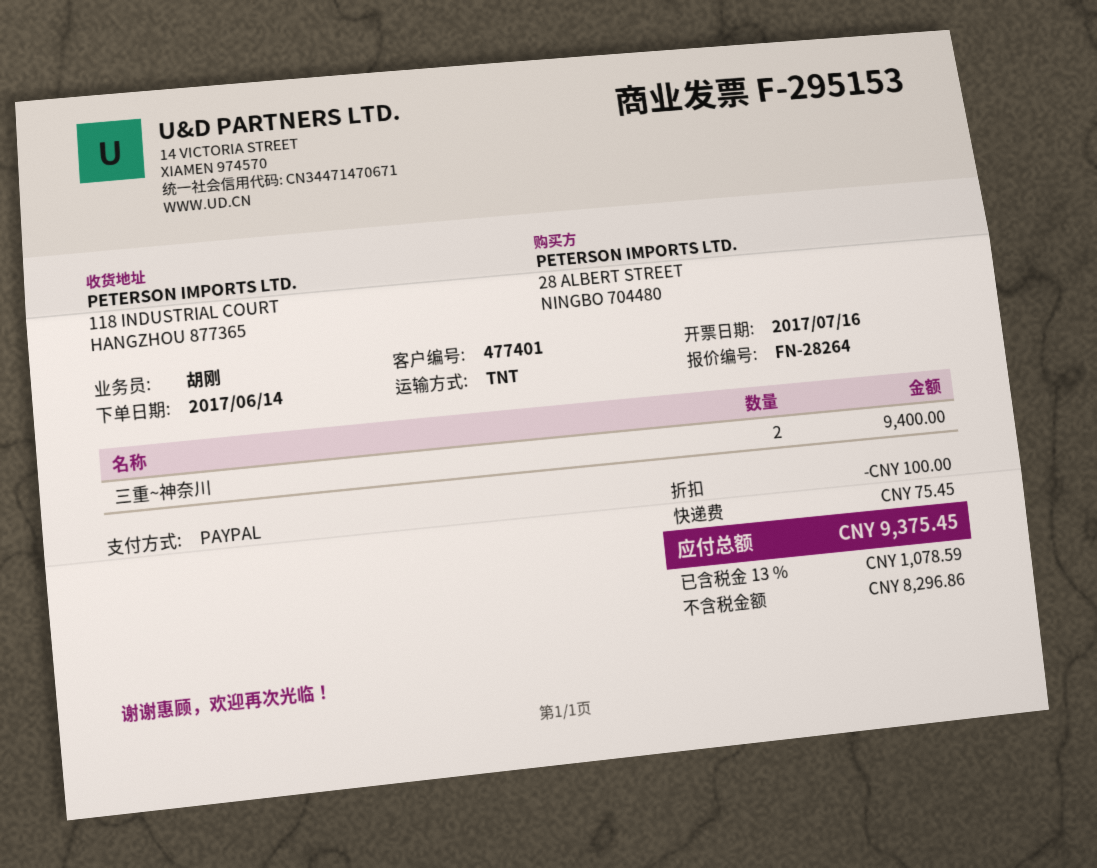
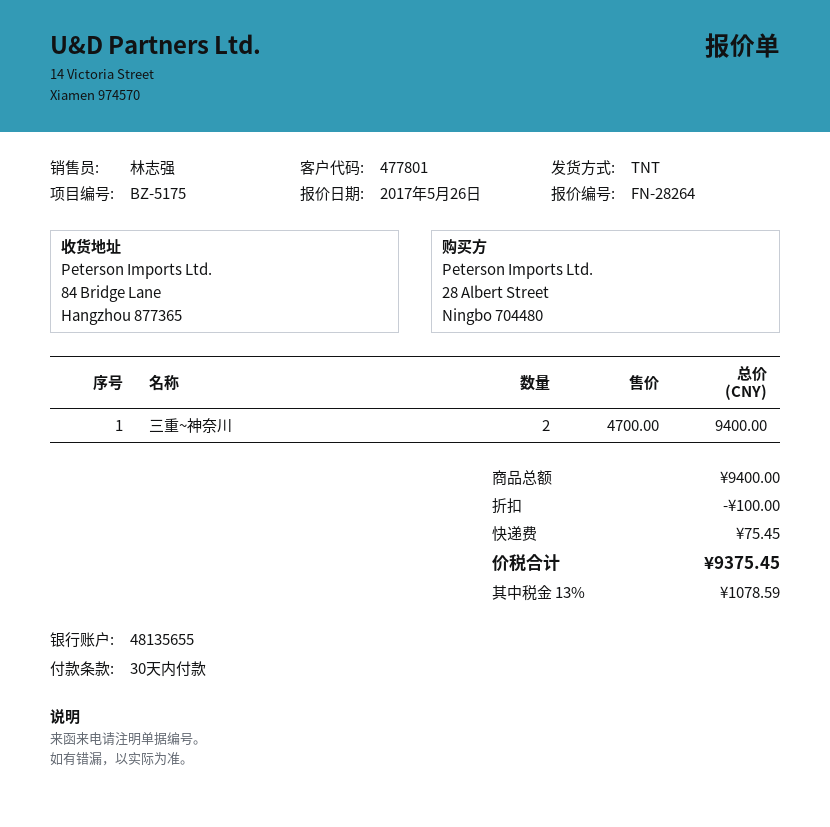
customer number: 477401 -> 477801
sales rep: 胡刚 -> 林志强
ship to: 118 INDUSTRIAL COURT, HANGZHOU 877365 -> 84 Bridge Lane, Hangzhou 877365

